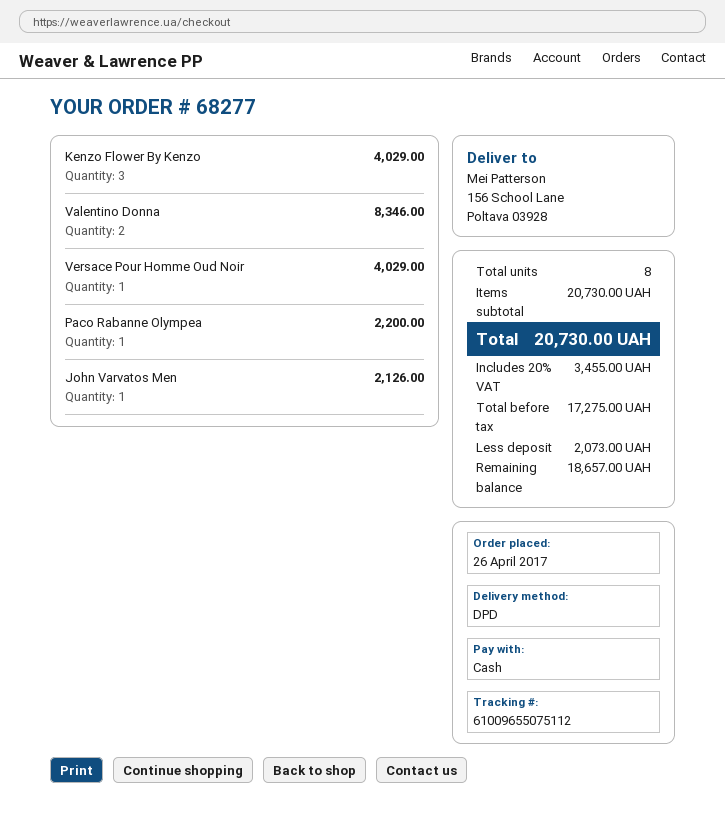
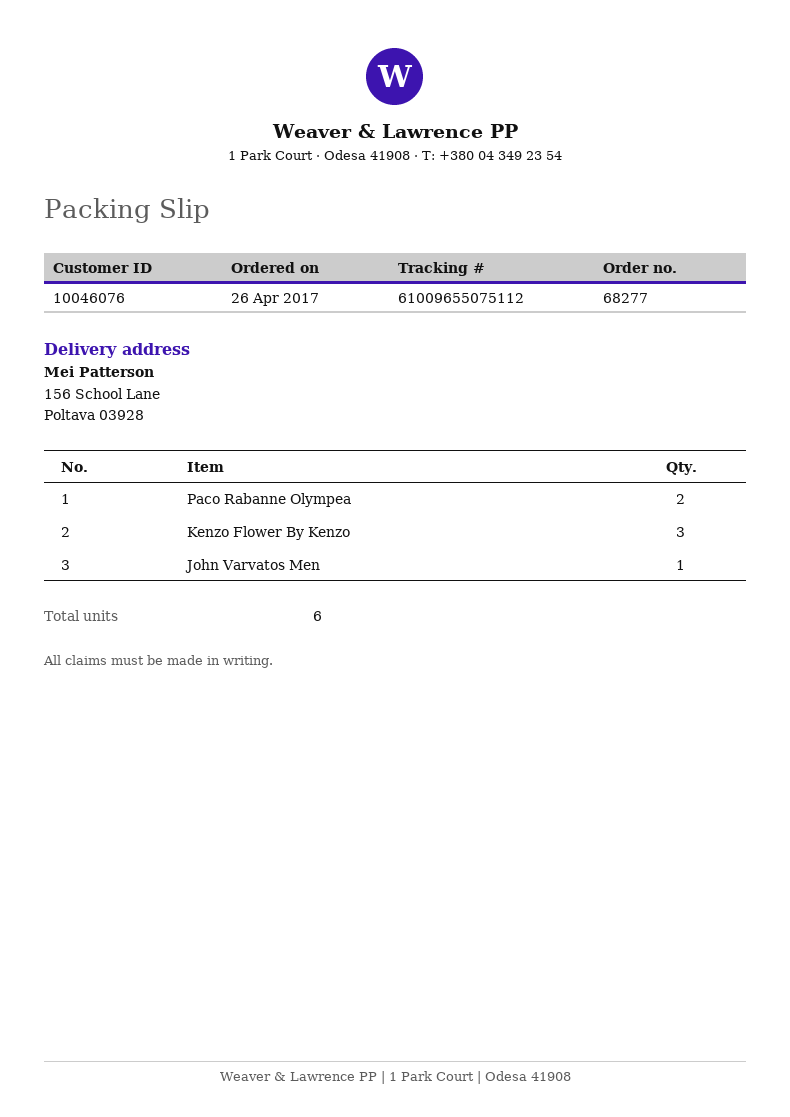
Valentino Donna: 2 -> none
Versace Pour Homme Oud Noir: 1 -> none
Paco Rabanne Olympea: 1 -> 2
total quantity: 8 -> 6

